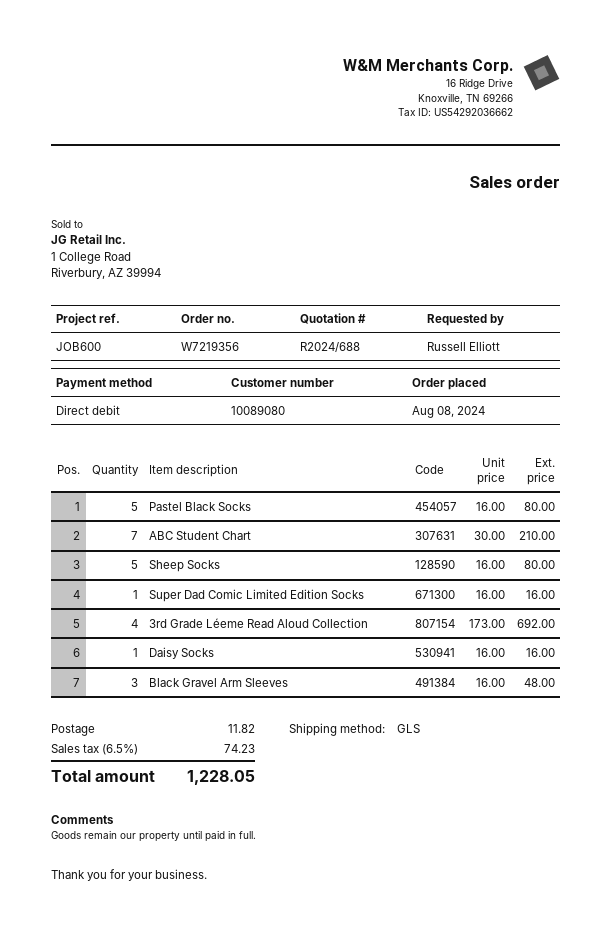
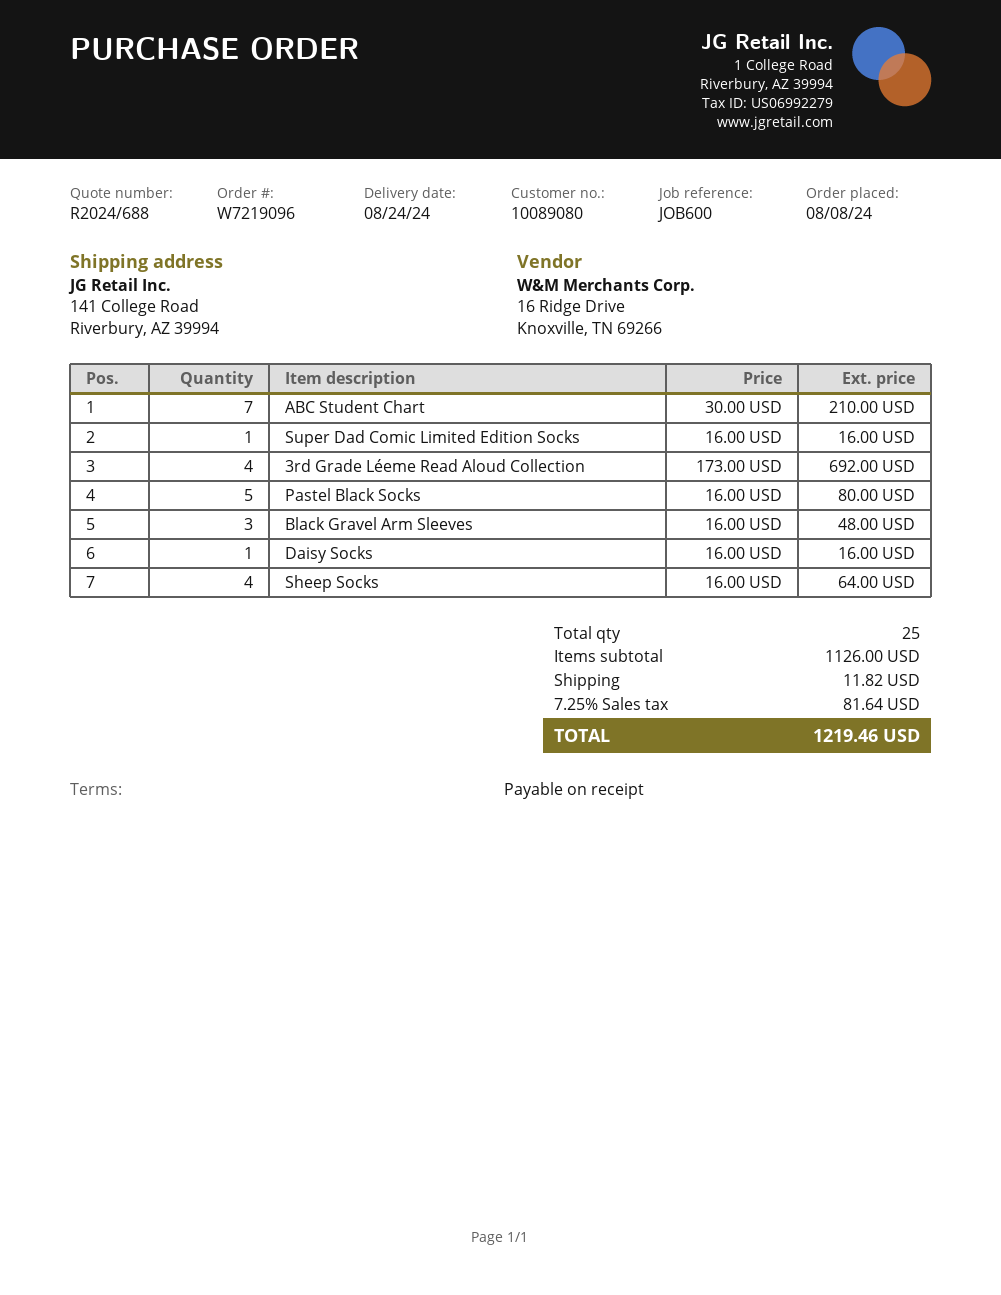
order number: W7219356 -> W7219096
Sheep Socks: 5 x 16.00 = 80.00 -> 4 x 16.00 = 64.00
tax: 6.5% = 74.23 -> 7.25% = 81.64
total: 1228.05 -> 1219.46

